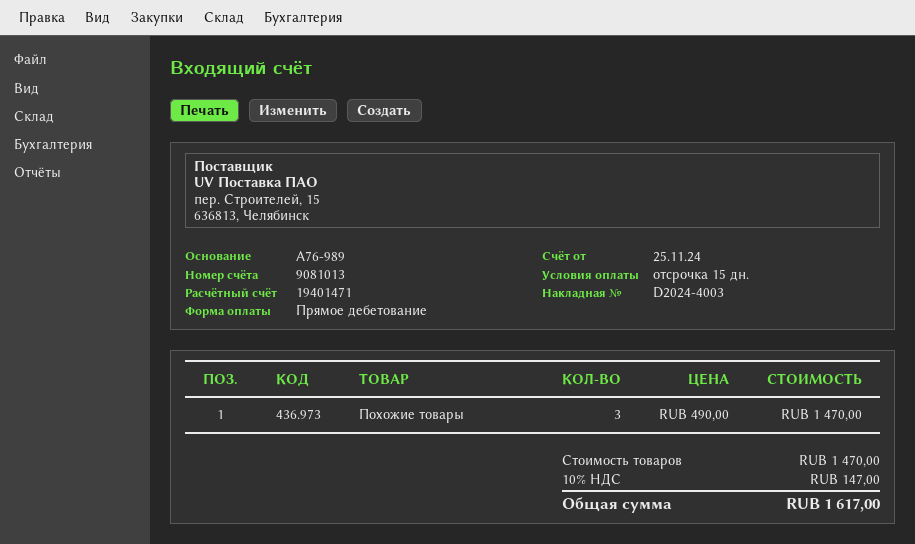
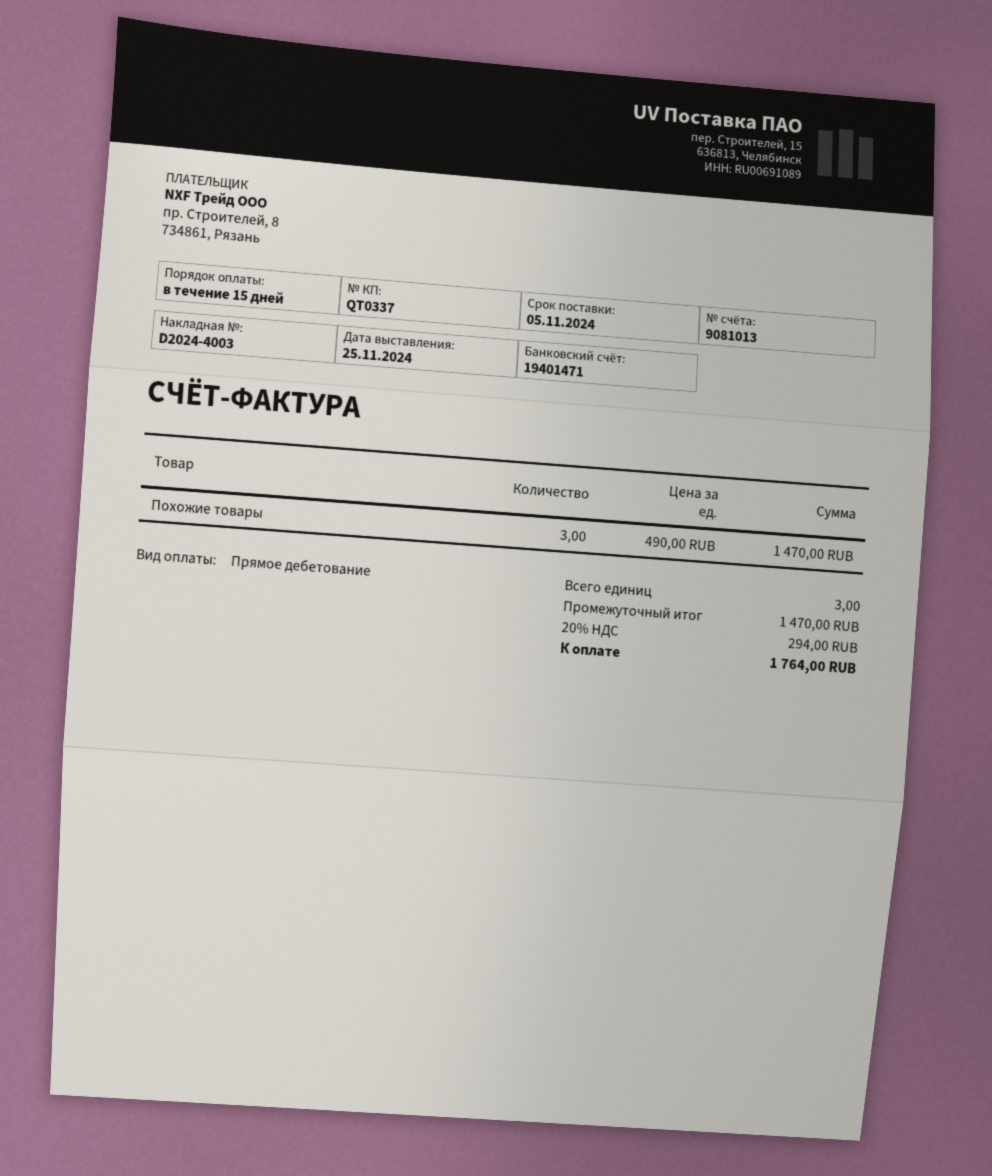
tax: 10% = 147.00 -> 20% = 294.00
total: 1617.00 -> 1764.00

